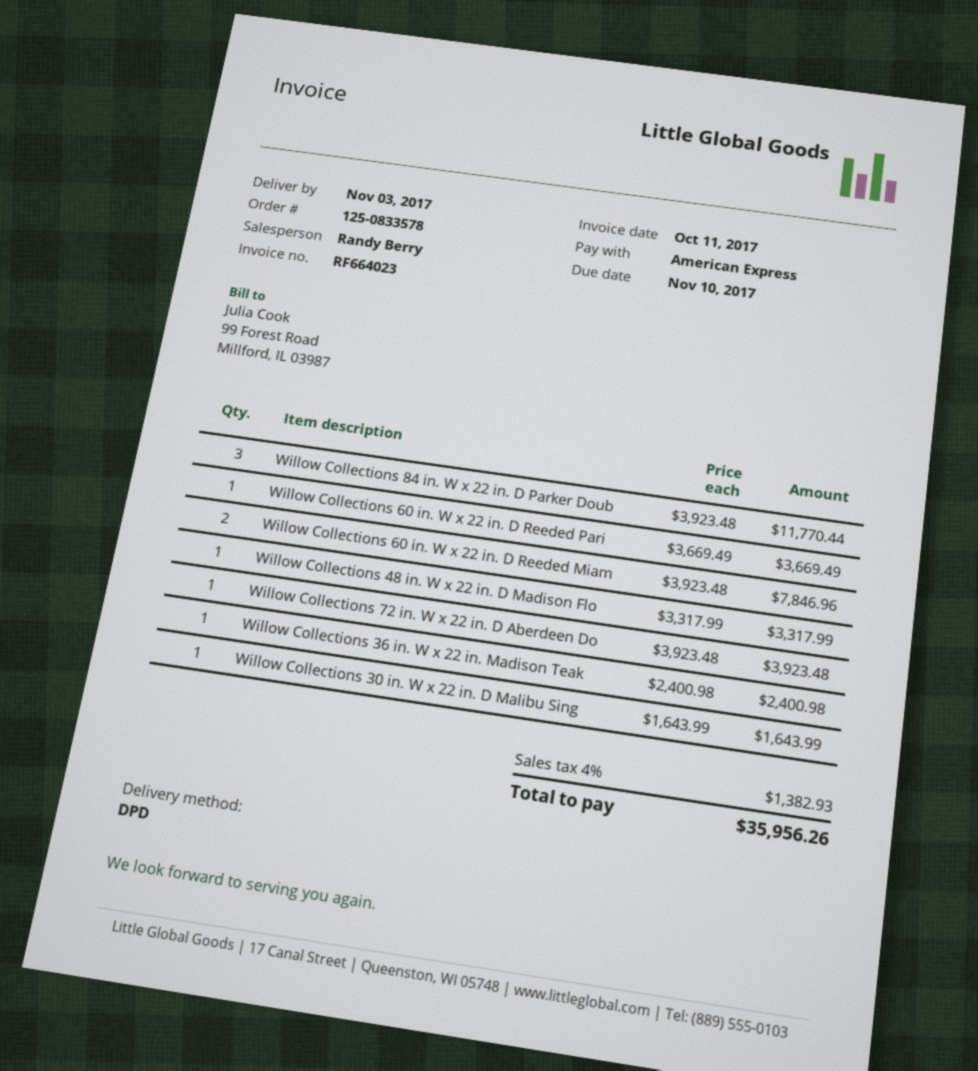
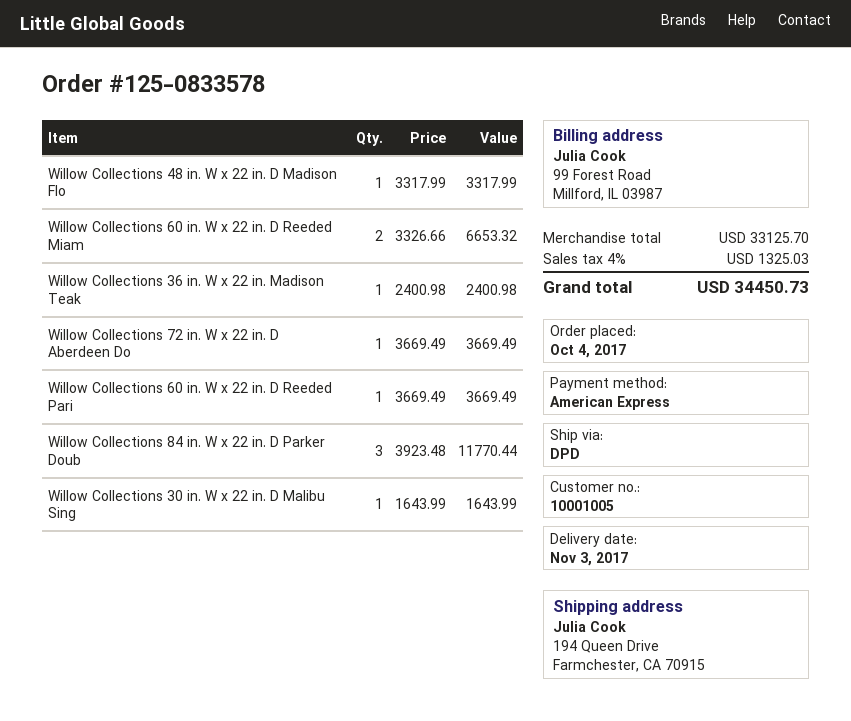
Willow Collections 60 in. W x 22 in. D Reeded Miam: 2 x 3923.48 = 7846.96 -> 2 x 3326.66 = 6653.32
Willow Collections 72 in. W x 22 in. D Aberdeen Do: 1 x 3923.48 = 3923.48 -> 1 x 3669.49 = 3669.49
tax: 4% = 1382.93 -> 4% = 1325.03
total: 35956.26 -> 34450.73

